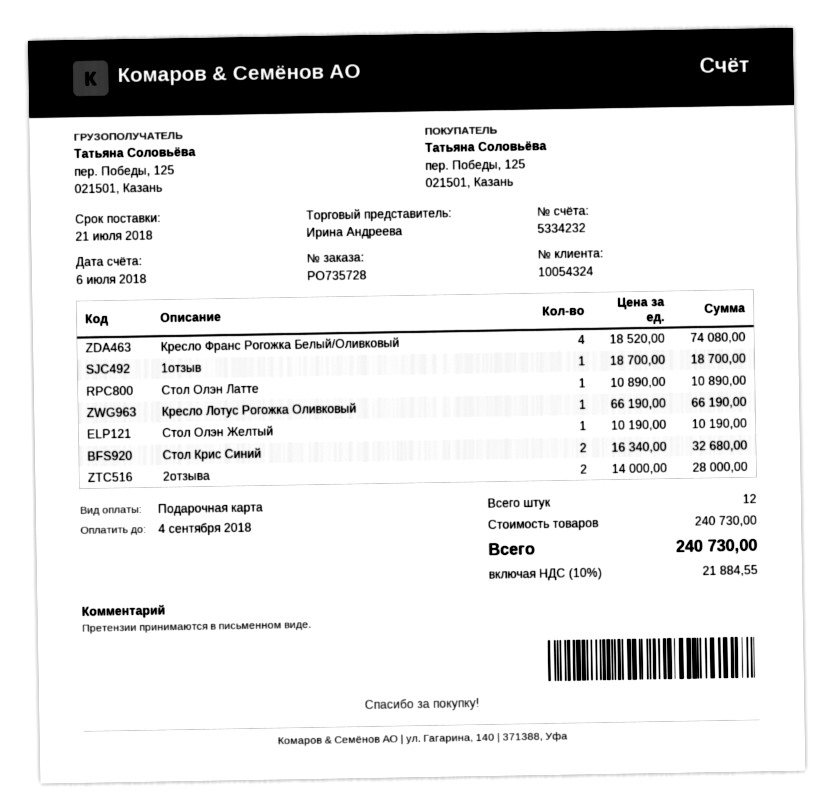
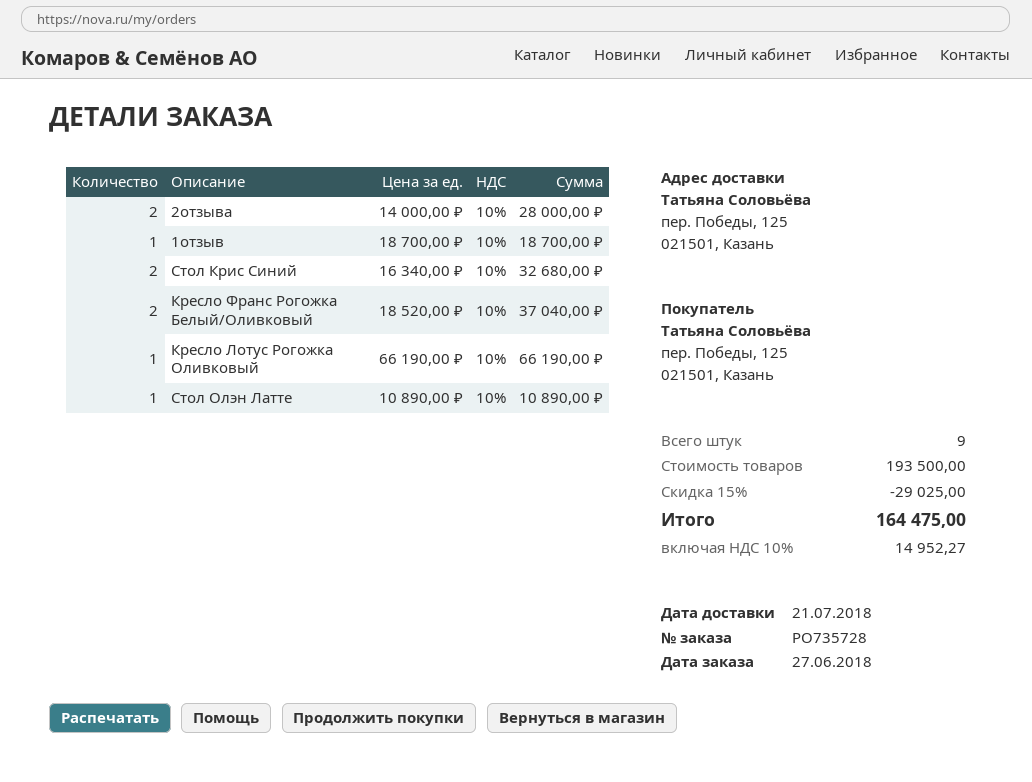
Кресло Франс Рогожка Белый/Оливковый: 4 x 18520.00 = 74080.00 -> 2 x 18520.00 = 37040.00
Стол Олэн Желтый: 1 x 10190.00 = 10190.00 -> none
total quantity: 12 -> 9
subtotal: 240730.00 -> 193500.00
discount: none -> 15% = 29025.00
tax: 10% = 21884.55 -> 10% = 14952.27
total: 240730.00 -> 164475.00

